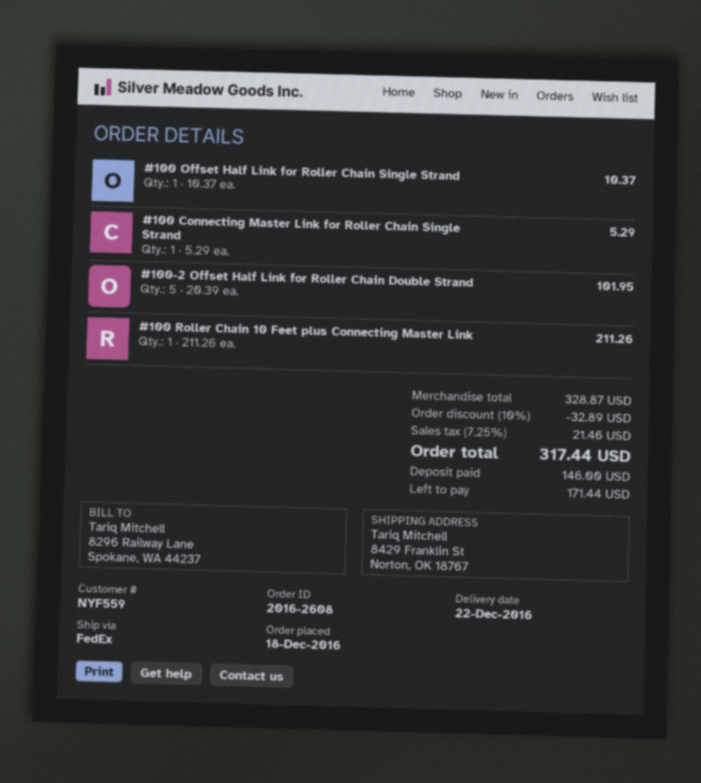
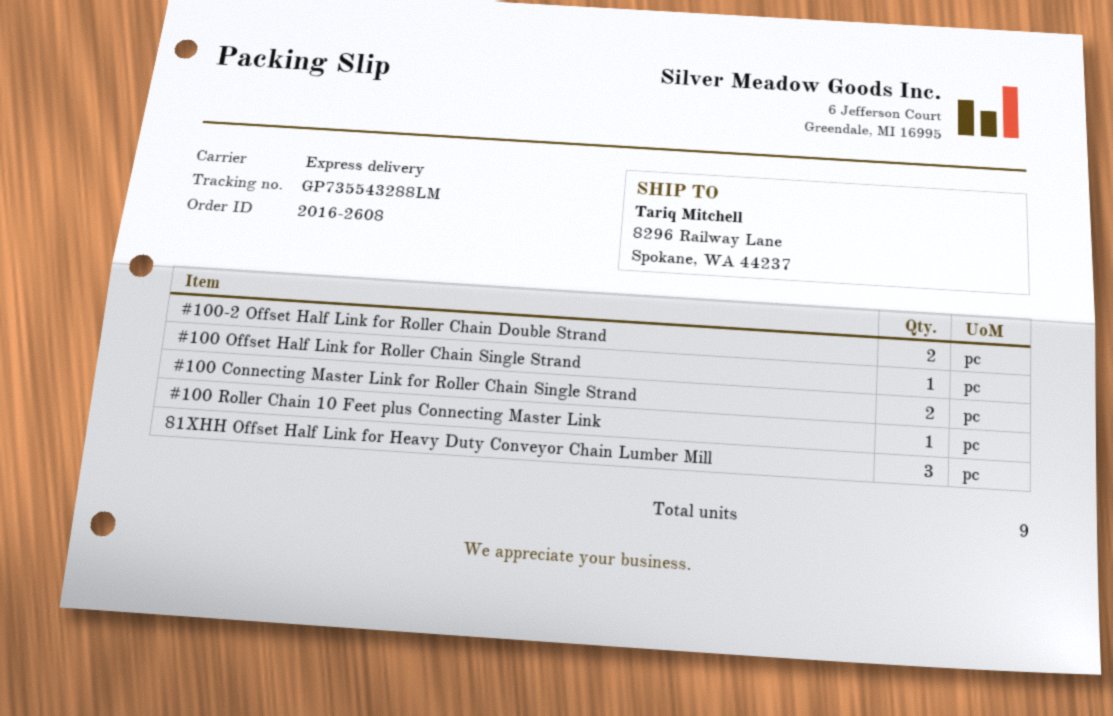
shipping method: FedEx -> express
ship to: 8429 Franklin St, Norton, OK 18767 -> 8296 Railway Lane, Spokane, WA 44237
#100 Connecting Master Link for Roller Chain Single Strand: 1 -> 2
#100-2 Offset Half Link for Roller Chain Double Strand: 5 -> 2
81XHH Offset Half Link for Heavy Duty Conveyor Chain Lumber Mill: none -> 3

